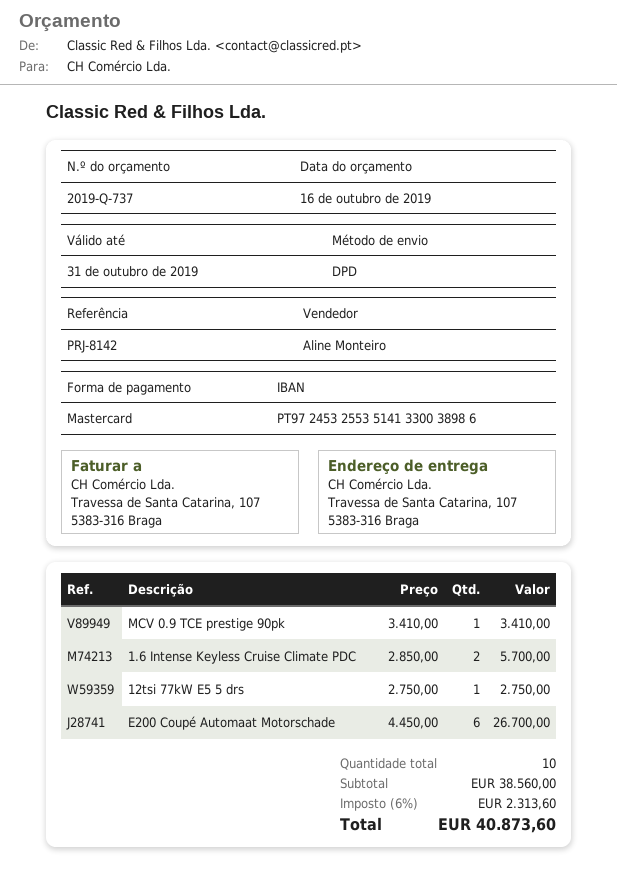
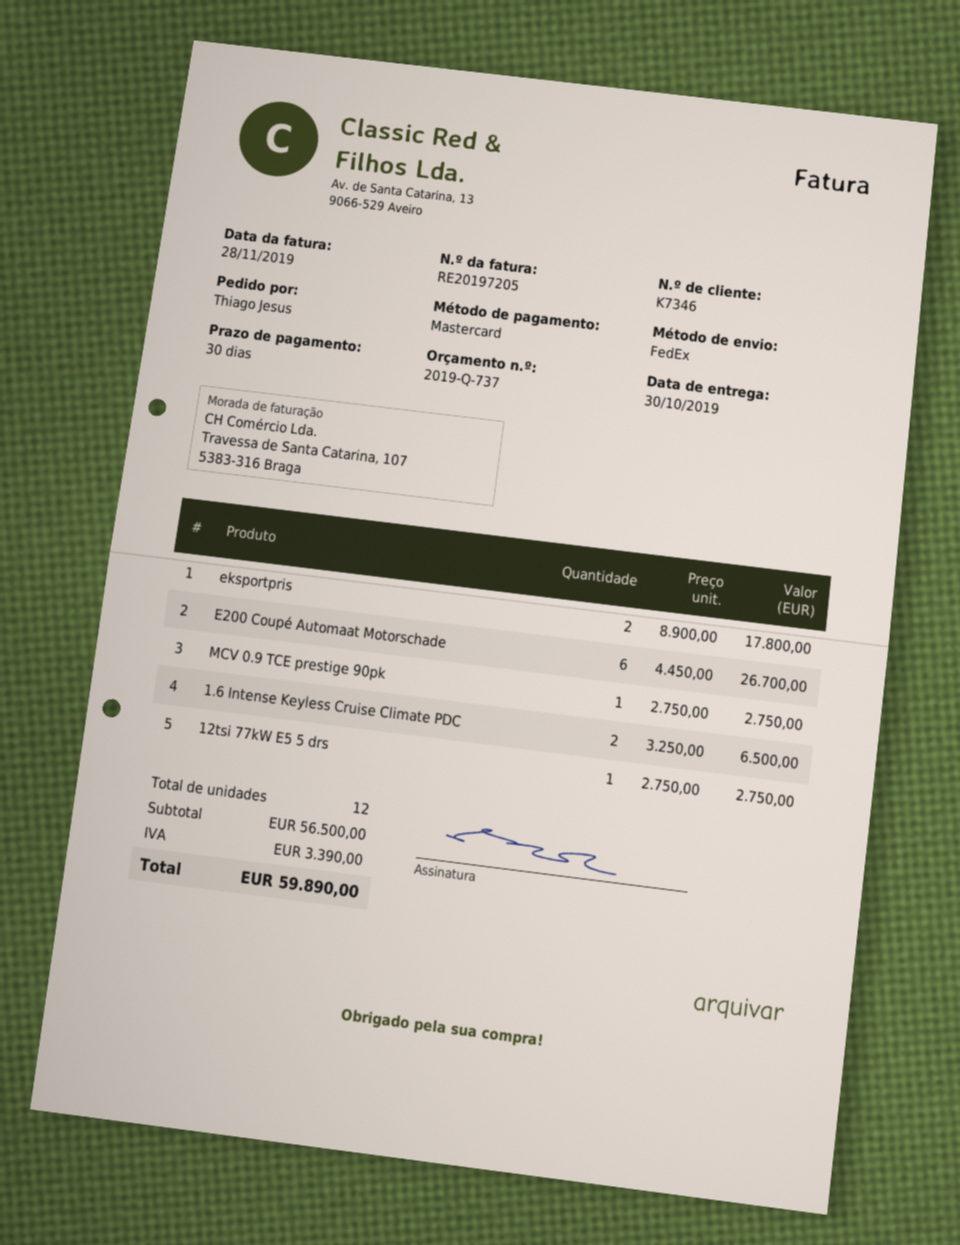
shipping method: DPD -> FedEx
MCV 0.9 TCE prestige 90pk: 1 x 3410.00 = 3410.00 -> 1 x 2750.00 = 2750.00
1.6 Intense Keyless Cruise Climate PDC: 2 x 2850.00 = 5700.00 -> 2 x 3250.00 = 6500.00
eksportpris: none -> 2 x 8900.00 = 17800.00
total quantity: 10 -> 12
subtotal: 38560.00 -> 56500.00
tax: 2313.60 -> 3390.00
total: 40873.60 -> 59890.00

